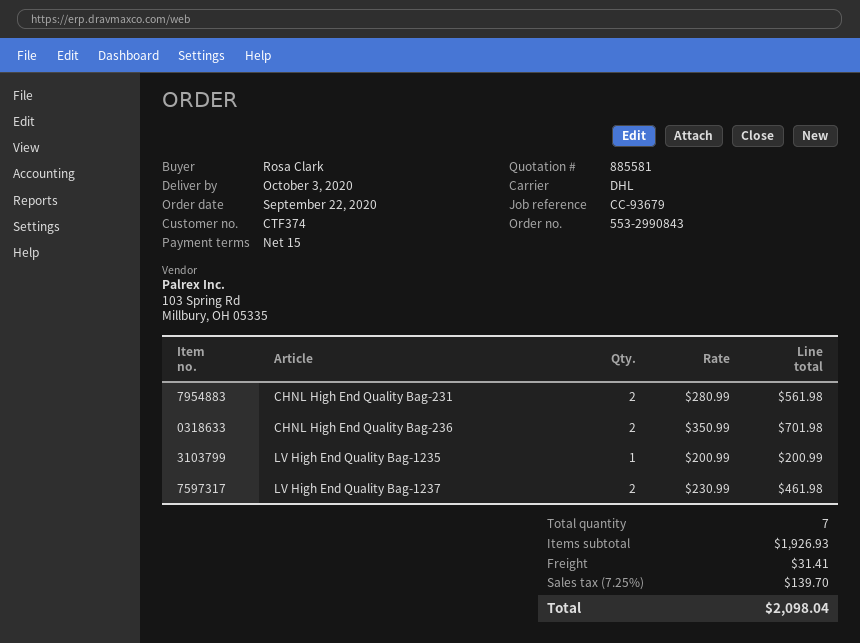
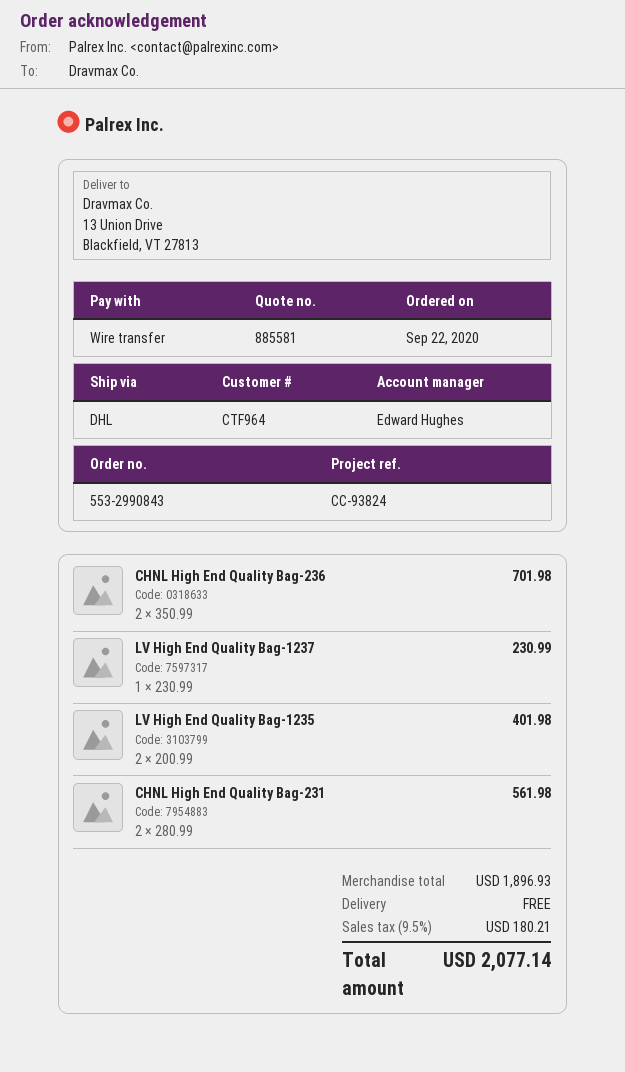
customer number: CTF374 -> CTF964
reference: CC-93679 -> CC-93824
LV High End Quality Bag-1235: 1 x 200.99 = 200.99 -> 2 x 200.99 = 401.98
LV High End Quality Bag-1237: 2 x 230.99 = 461.98 -> 1 x 230.99 = 230.99
subtotal: 1926.93 -> 1896.93
shipping: 31.41 -> 0.00
tax: 7.25% = 139.70 -> 9.5% = 180.21
total: 2098.04 -> 2077.14

